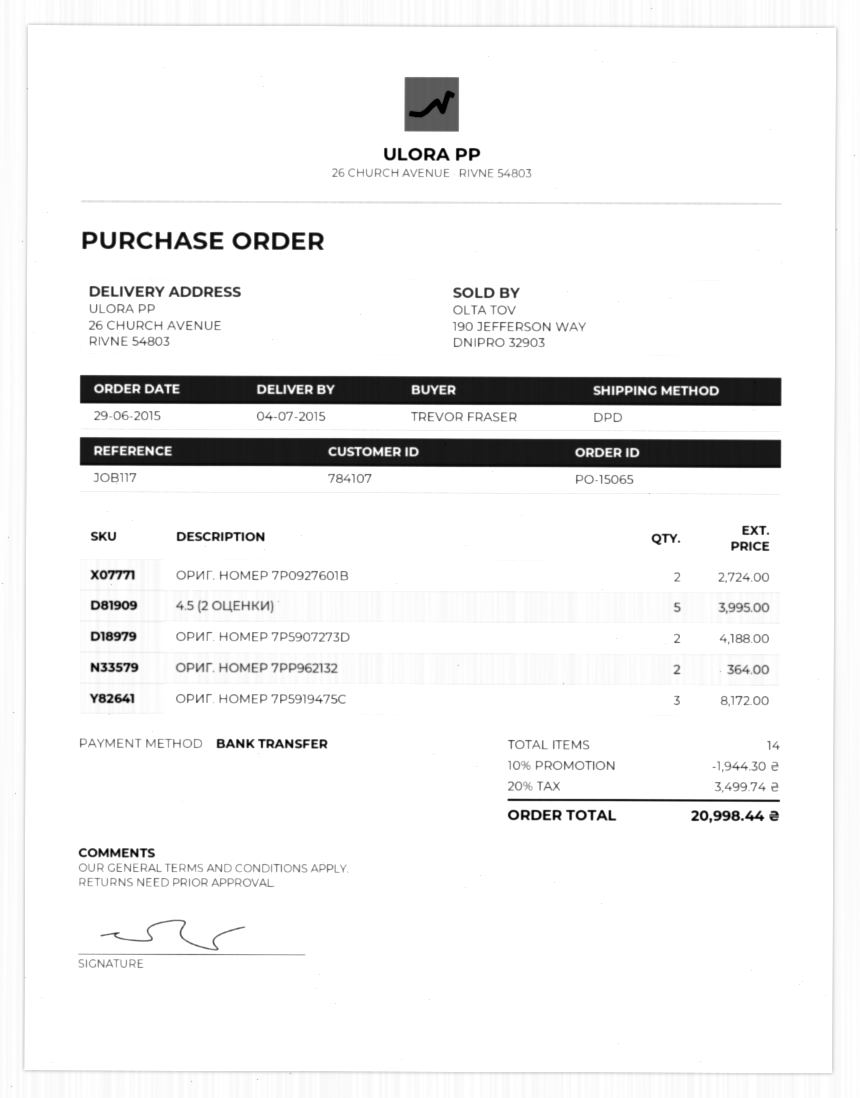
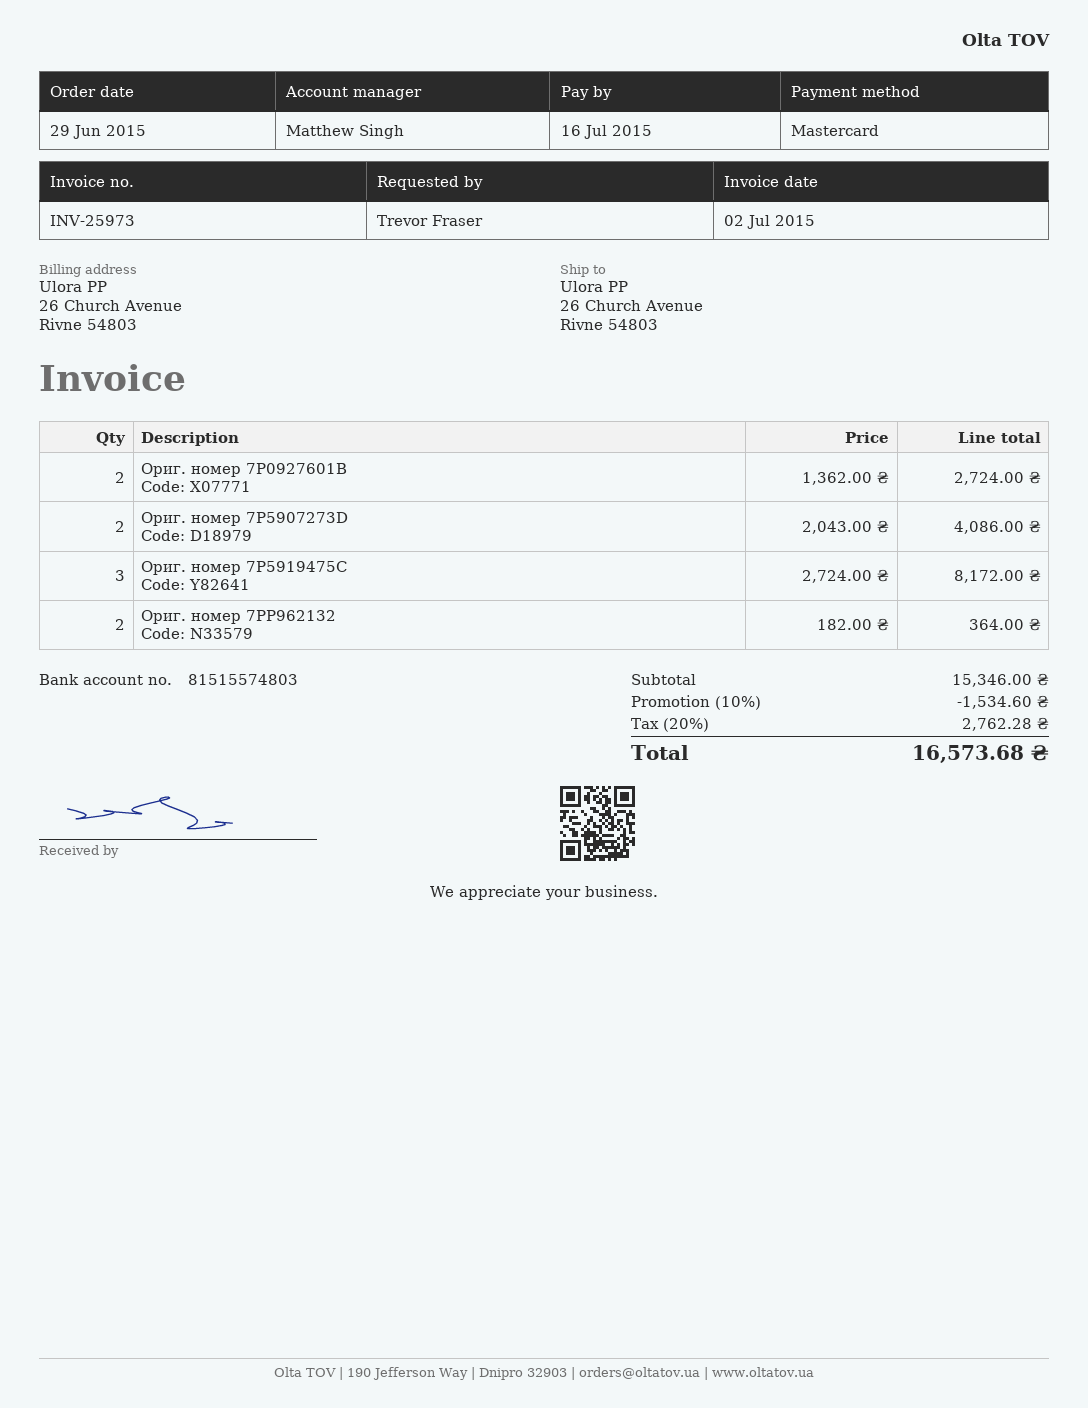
payment method: bank transfer -> Mastercard
4.5 (2 ОЦЕНКИ): 5 for 3995.00 -> none
ОРИГ. НОМЕР 7P5907273D: 2 for 4188.00 -> 2 for 4086.00
discount: 10% = 1944.30 -> 10% = 1534.60
tax: 20% = 3499.74 -> 20% = 2762.28
total: 20998.44 -> 16573.68

